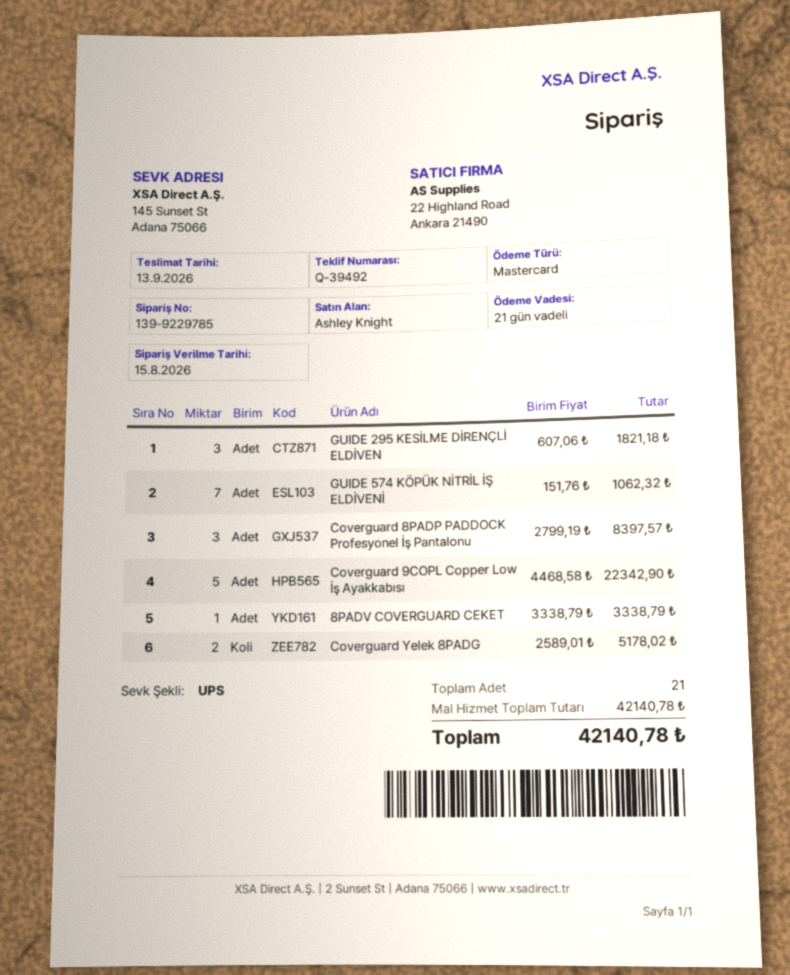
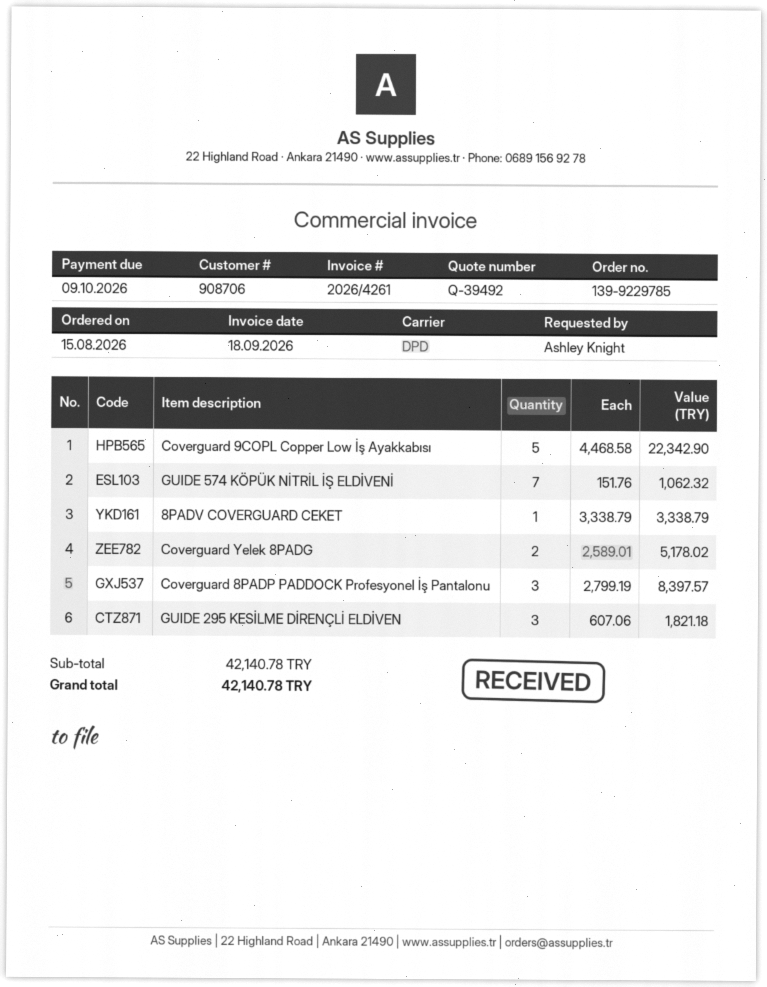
shipping method: UPS -> DPD

